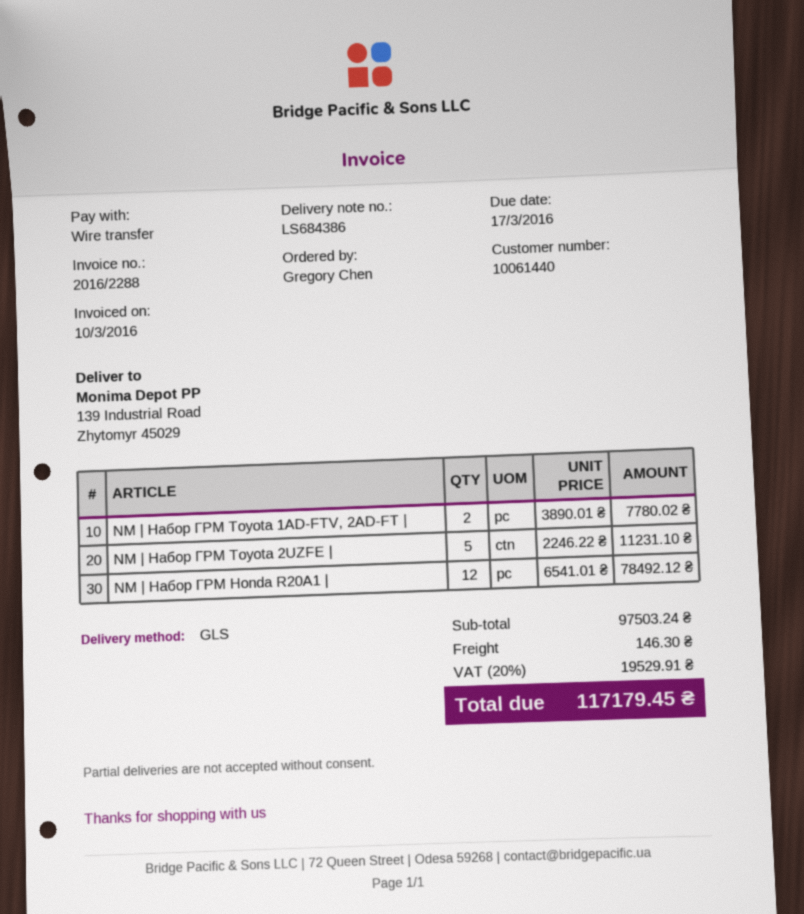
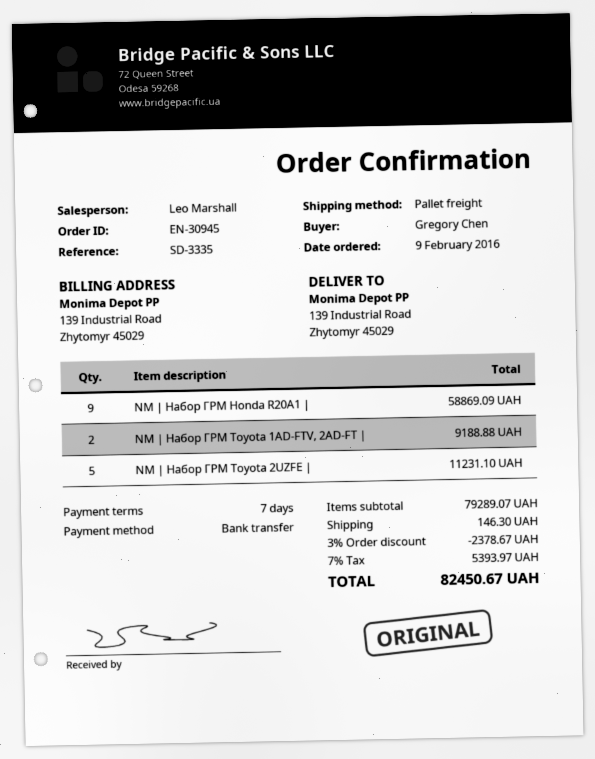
shipping method: GLS -> pallet freight
NM | Набор ГРМ Toyota 1AD-FTV, 2AD-FT |: 2 for 7780.02 -> 2 for 9188.88
NM | Набор ГРМ Honda R20A1 |: 12 for 78492.12 -> 9 for 58869.09
subtotal: 97503.24 -> 79289.07
discount: none -> 3% = 2378.67
tax: 20% = 19529.91 -> 7% = 5393.97
total: 117179.45 -> 82450.67

